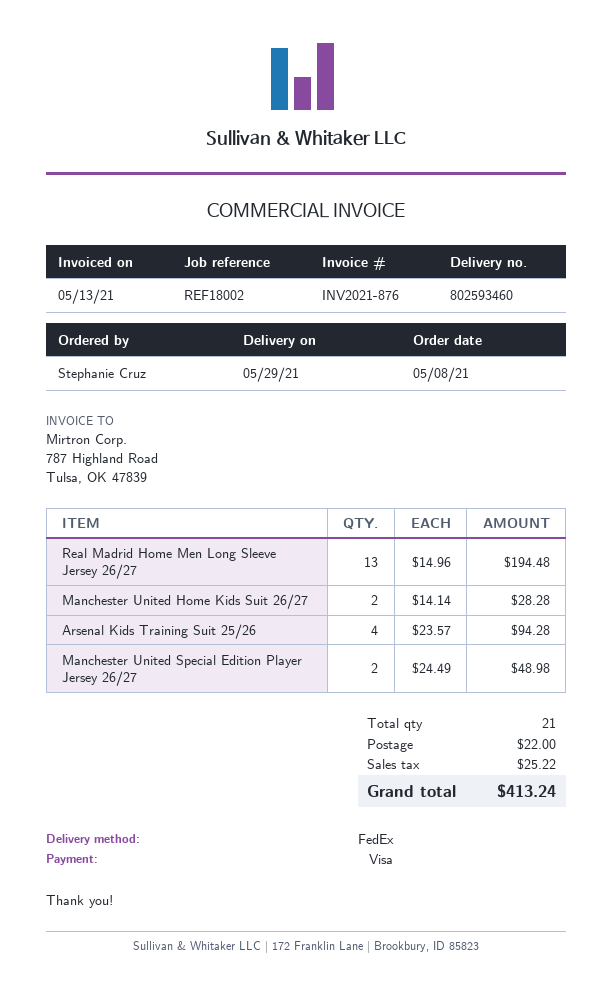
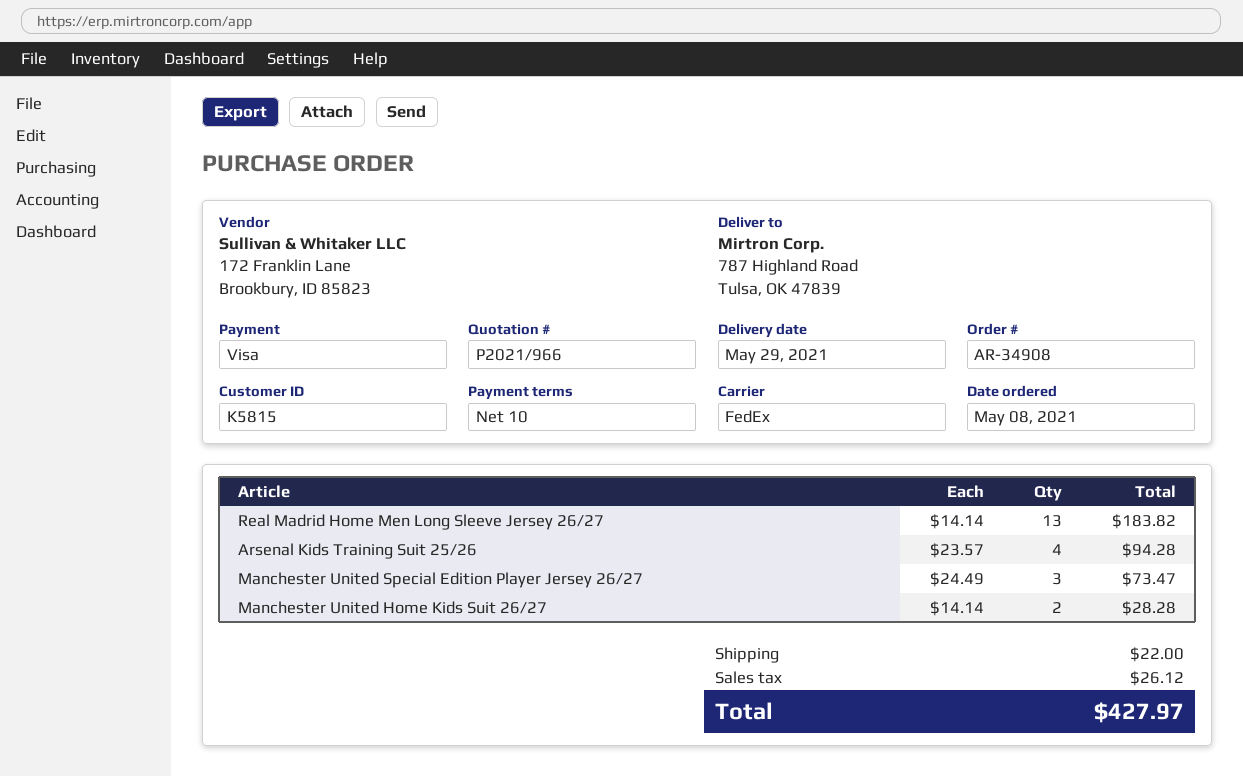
Real Madrid Home Men Long Sleeve Jersey 26/27: 13 x 14.96 = 194.48 -> 13 x 14.14 = 183.82
Manchester United Special Edition Player Jersey 26/27: 2 x 24.49 = 48.98 -> 3 x 24.49 = 73.47
tax: 25.22 -> 26.12
total: 413.24 -> 427.97

